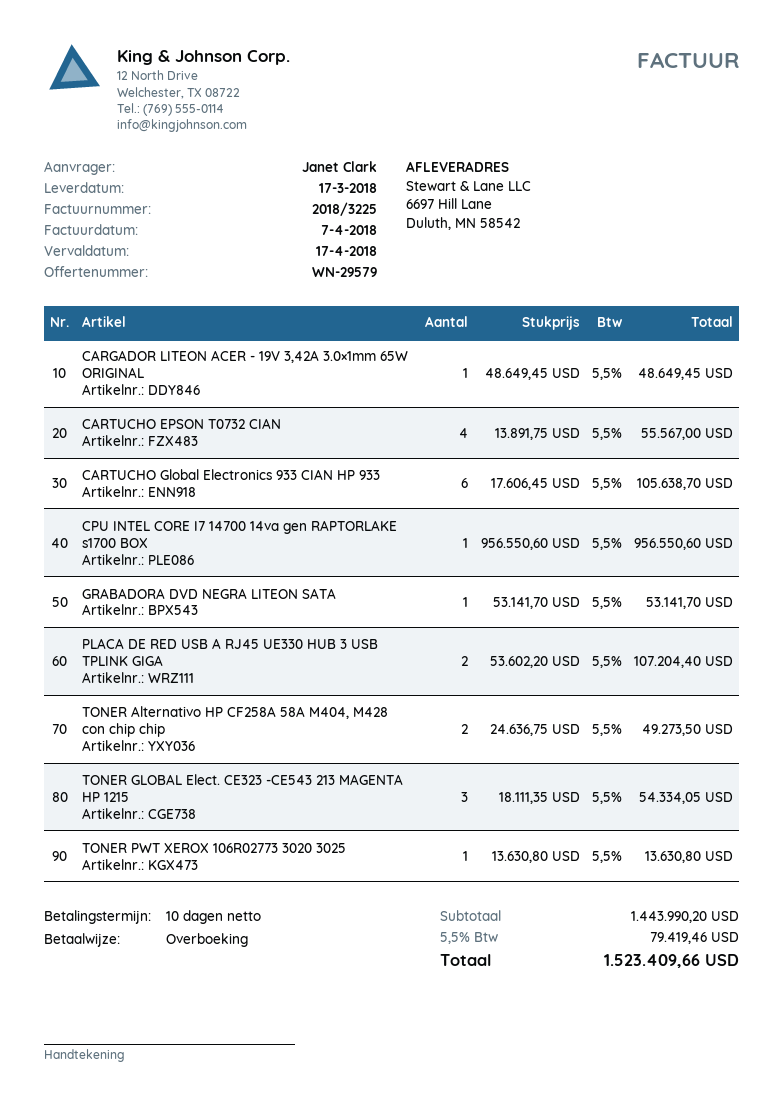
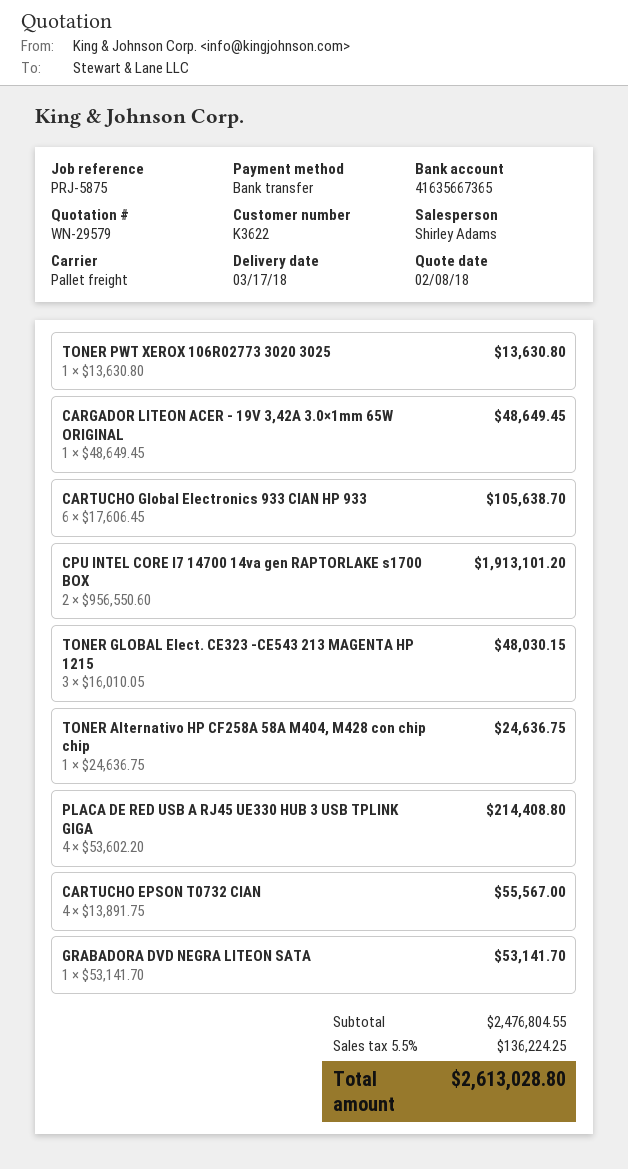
CPU INTEL CORE I7 14700 14va gen RAPTORLAKE s1700 BOX: 1 x 956550.60 = 956550.60 -> 2 x 956550.60 = 1913101.20
PLACA DE RED USB A RJ45 UE330 HUB 3 USB TPLINK GIGA: 2 x 53602.20 = 107204.40 -> 4 x 53602.20 = 214408.80
TONER Alternativo HP CF258A 58A M404, M428 con chip chip: 2 x 24636.75 = 49273.50 -> 1 x 24636.75 = 24636.75
TONER GLOBAL Elect. CE323 -CE543 213 MAGENTA HP 1215: 3 x 18111.35 = 54334.05 -> 3 x 16010.05 = 48030.15
subtotal: 1443990.20 -> 2476804.55
tax: 5.5% = 79419.46 -> 5.5% = 136224.25
total: 1523409.66 -> 2613028.80

